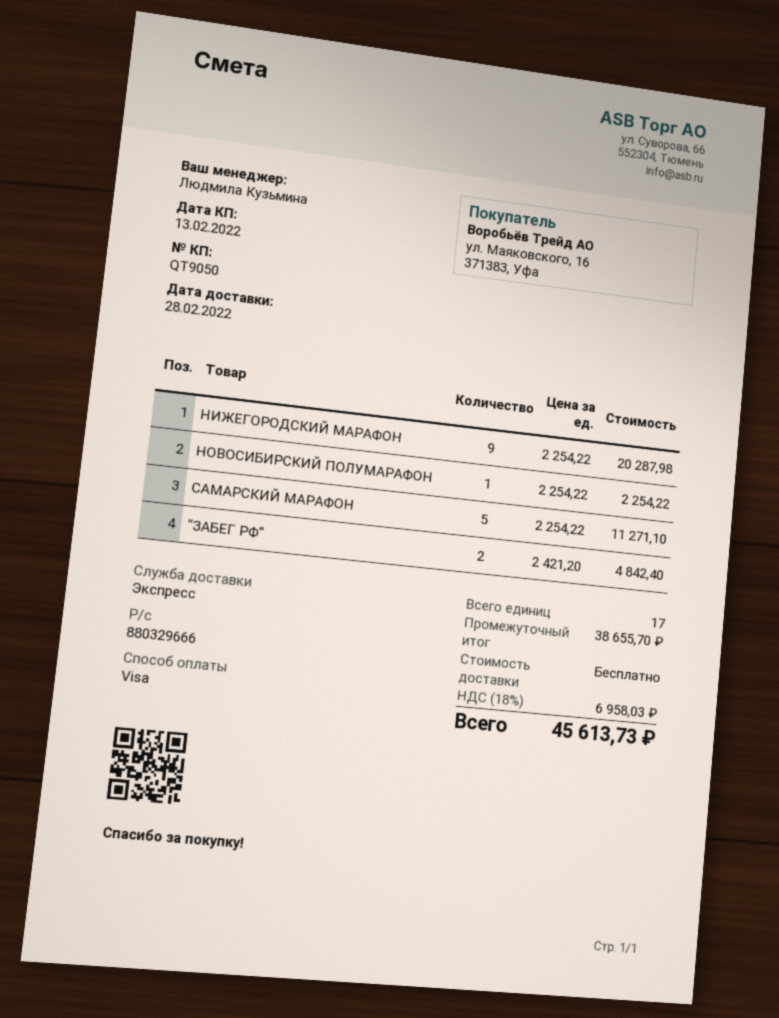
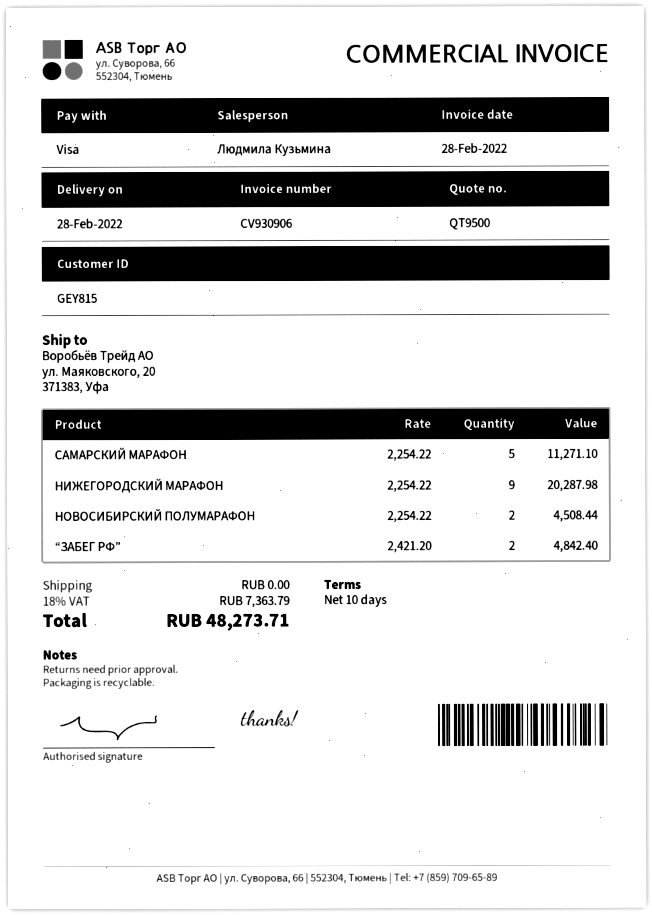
quote number: QT9050 -> QT9500
НОВОСИБИРСКИЙ ПОЛУМАРАФОН: 1 x 2254.22 = 2254.22 -> 2 x 2254.22 = 4508.44
tax: 18% = 6958.03 -> 18% = 7363.79
total: 45613.73 -> 48273.71

